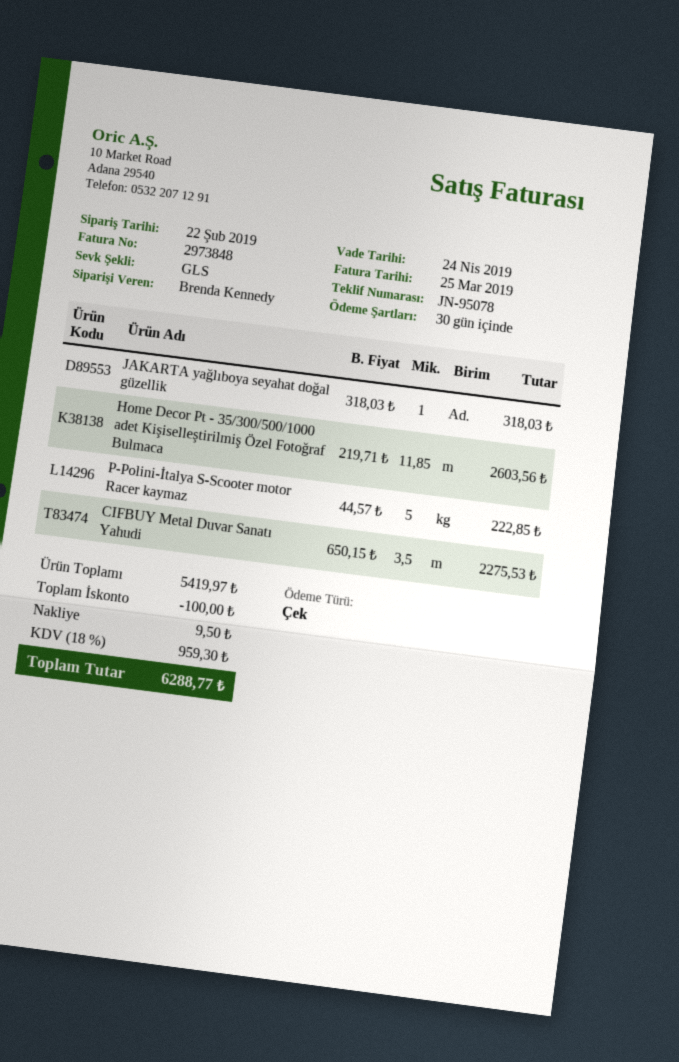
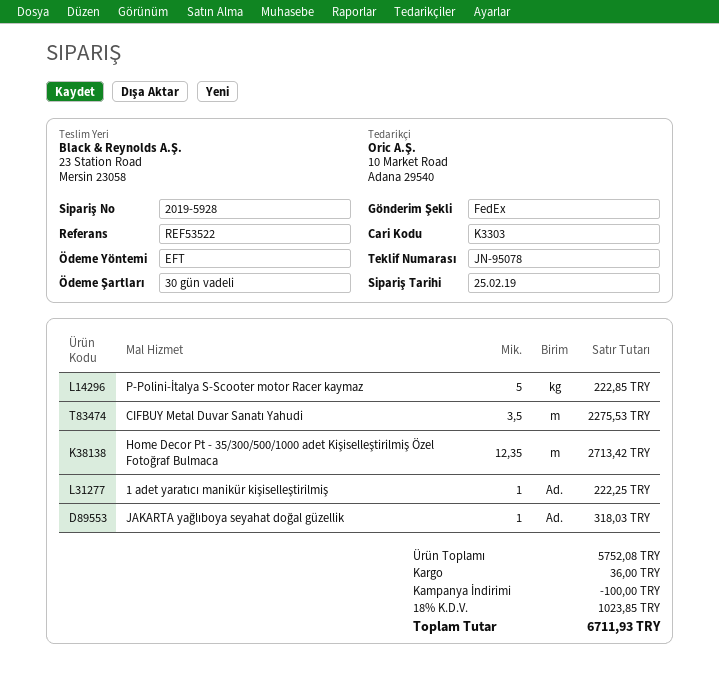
order date: 2019-02-22 -> 2019-02-25
payment method: cheque -> bank transfer
shipping method: GLS -> FedEx
Home Decor Pt - 35/300/500/1000 adet Kişiselleştirilmiş Özel Fotoğraf Bulmaca: 11.85 for 2603.56 -> 12.35 for 2713.42
1 adet yaratıcı manikür kişiselleştirilmiş: none -> 1 for 222.25
subtotal: 5419.97 -> 5752.08
shipping: 9.50 -> 36.00
tax: 18% = 959.30 -> 18% = 1023.85
total: 6288.77 -> 6711.93

